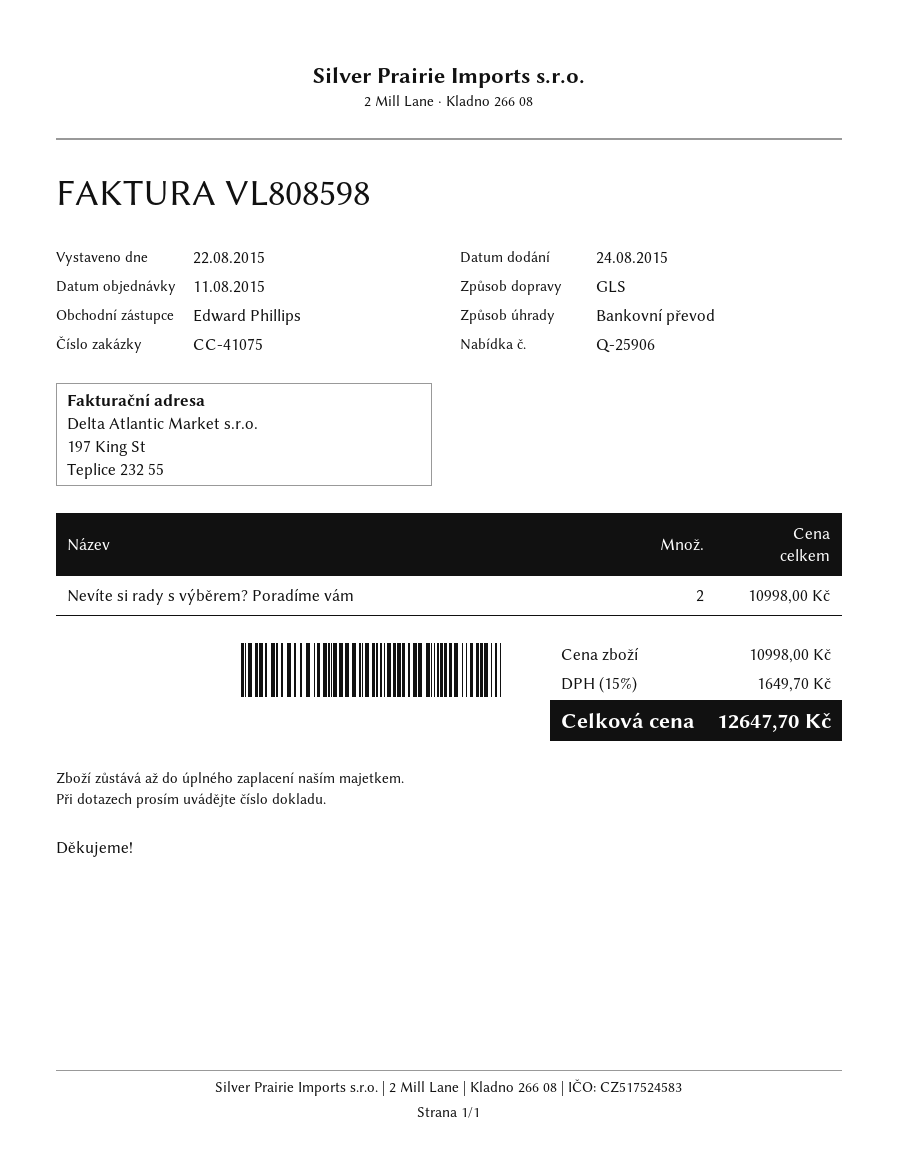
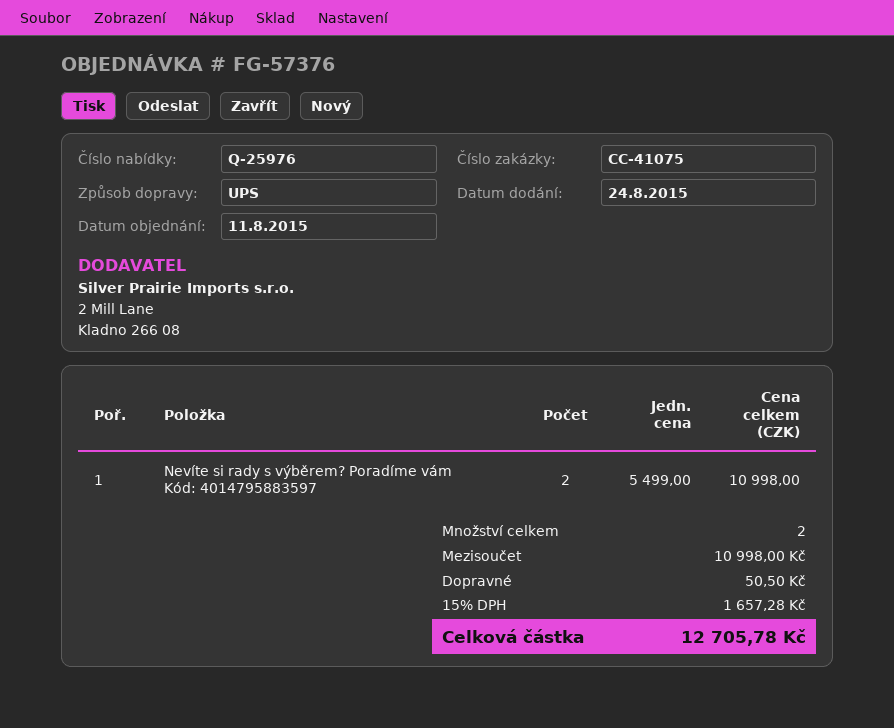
quote number: Q-25906 -> Q-25976
shipping method: GLS -> UPS
shipping: none -> 50.50
tax: 15% = 1649.70 -> 15% = 1657.28
total: 12647.70 -> 12705.78

